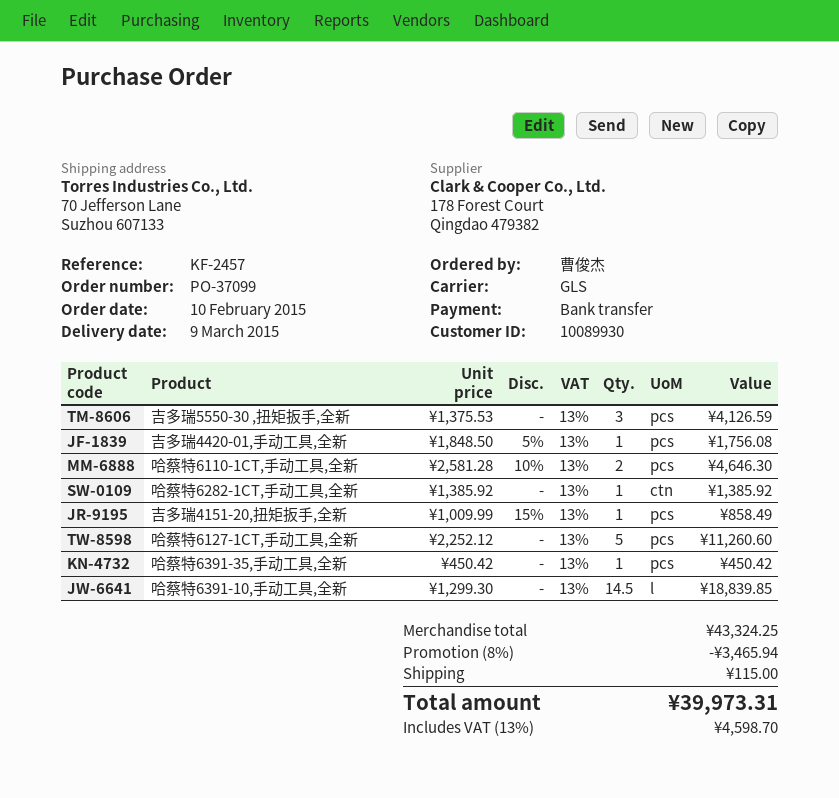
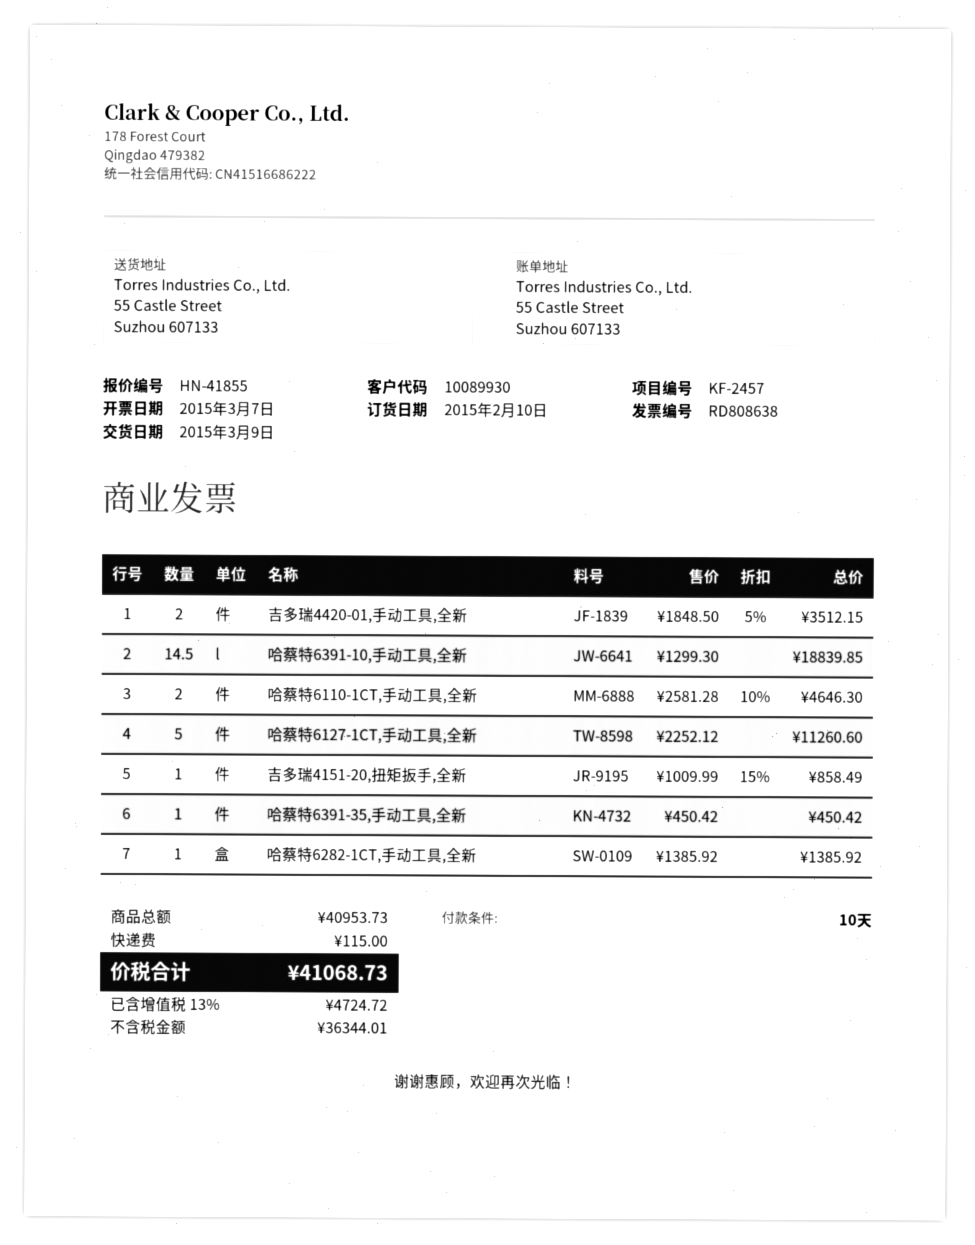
ship to: 70 Jefferson Lane, Suzhou 607133 -> 55 Castle Street, Suzhou 607133
吉多瑞5550-30 ,扭矩扳手,全新: 3 x 1375.53 = 4126.59 -> none
吉多瑞4420-01,手动工具,全新: 1 x 1848.50 - 5% = 1756.08 -> 2 x 1848.50 - 5% = 3512.15
subtotal: 43324.25 -> 40953.73
discount: 8% = 3465.94 -> none
tax: 13% = 4598.70 -> 13% = 4724.72
total: 39973.31 -> 41068.73

